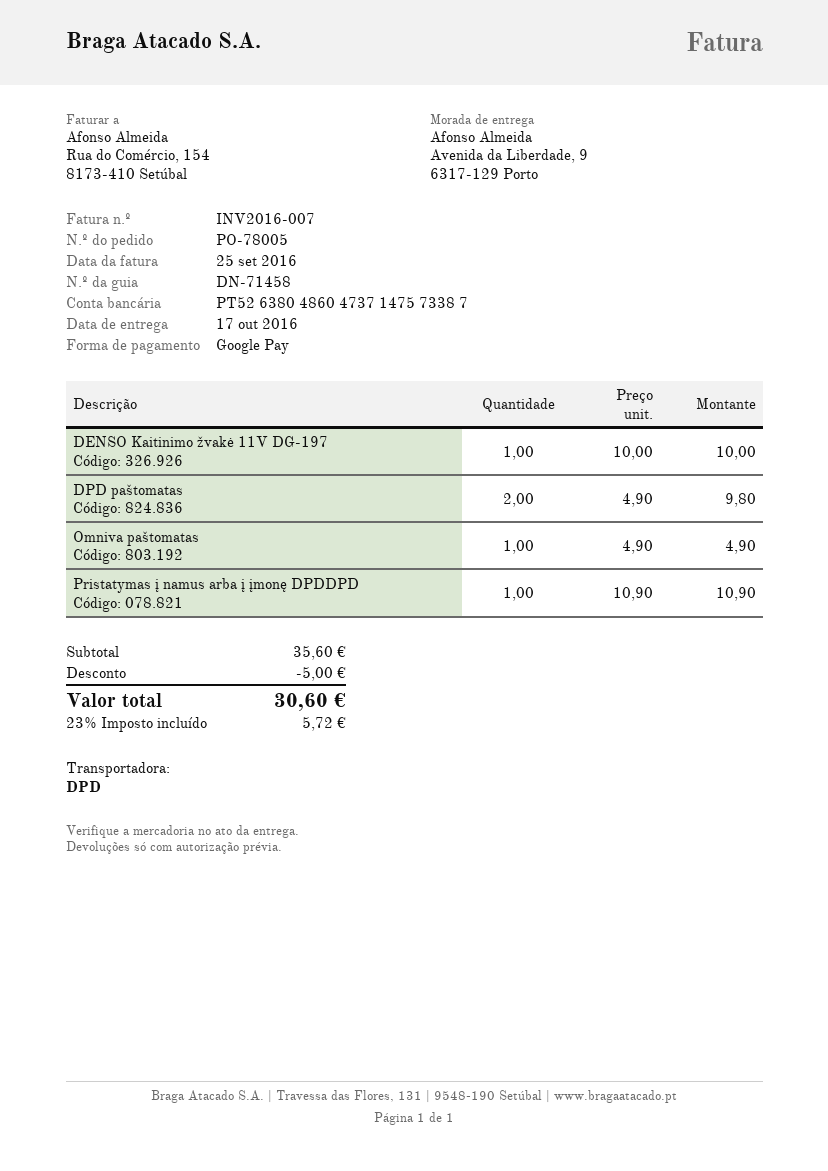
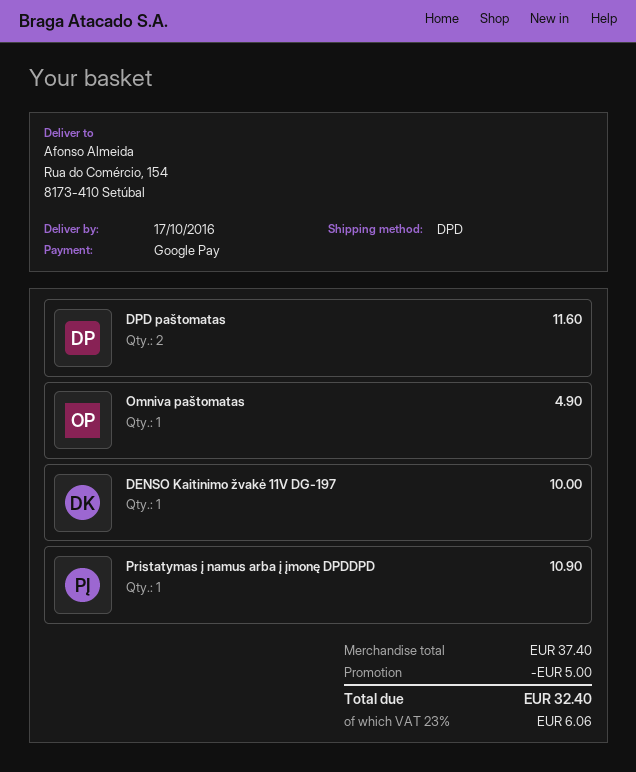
ship to: Avenida da Liberdade, 9, 6317-129 Porto -> Rua do Comércio, 154, 8173-410 Setúbal
DPD paštomatas: 2 for 9.80 -> 2 for 11.60
subtotal: 35.60 -> 37.40
tax: 23% = 5.72 -> 23% = 6.06
total: 30.60 -> 32.40

